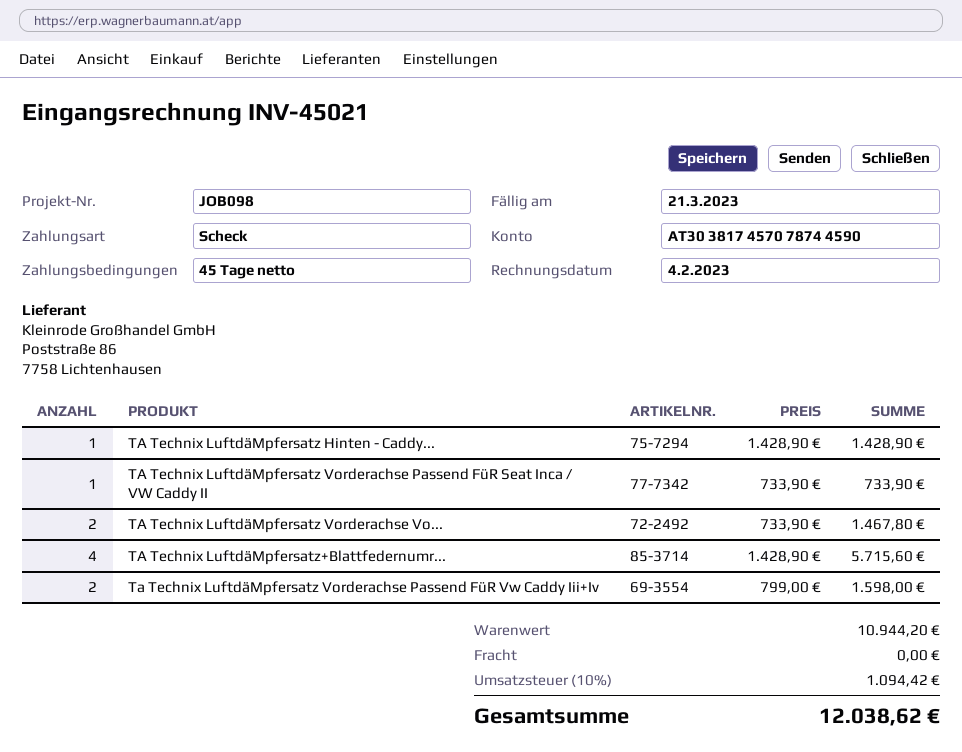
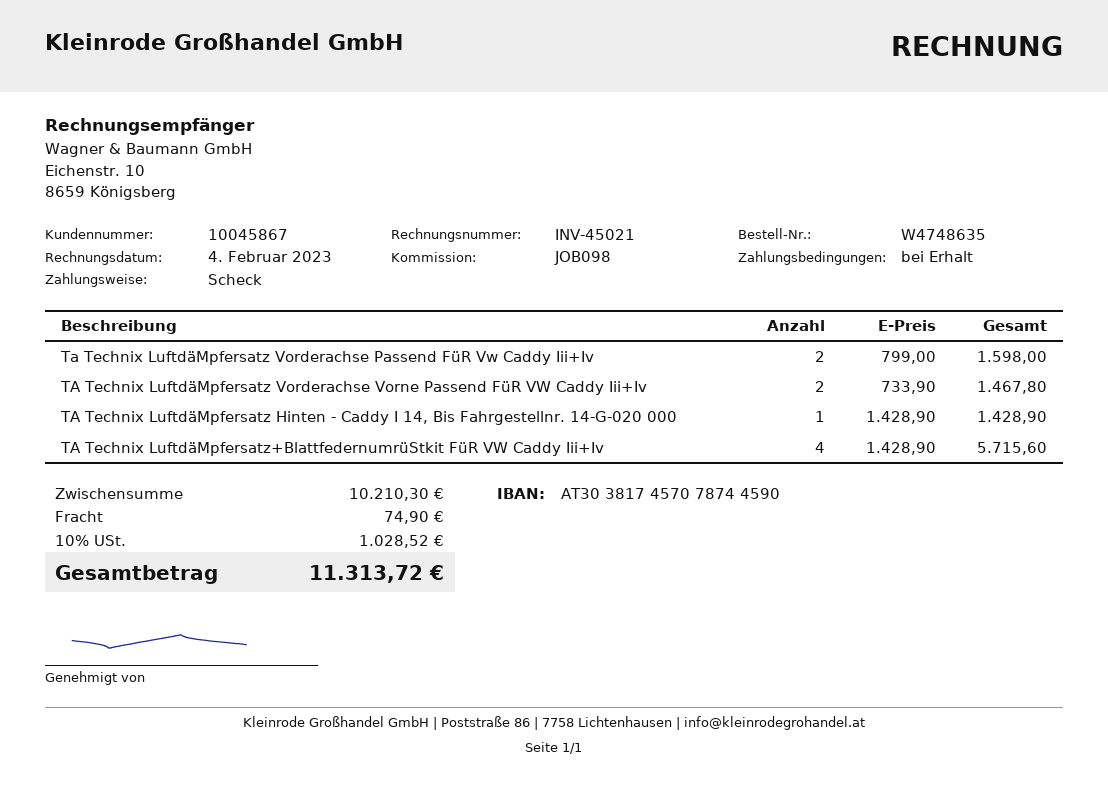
payment terms: 45 days -> on receipt
TA Technix LuftdäMpfersatz Vorderachse Passend FüR Seat Inca / VW Caddy II: 1 x 733.90 = 733.90 -> none
subtotal: 10944.20 -> 10210.30
shipping: 0.00 -> 74.90
tax: 10% = 1094.42 -> 10% = 1028.52
total: 12038.62 -> 11313.72

